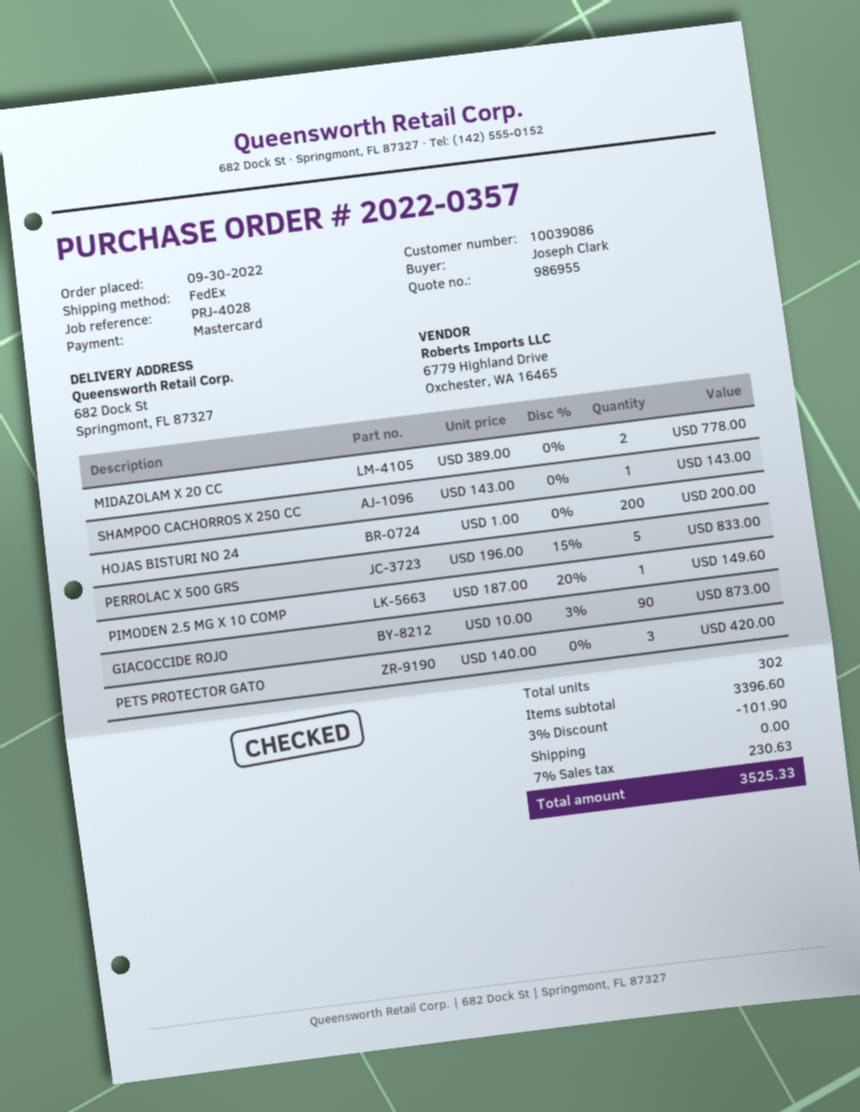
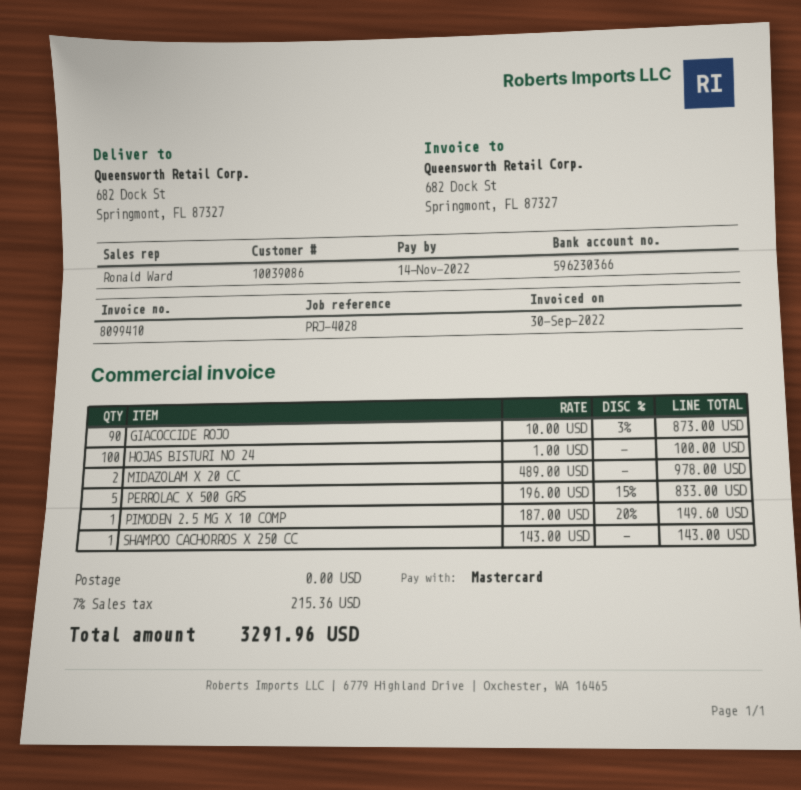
MIDAZOLAM X 20 CC: 2 x 389.00 = 778.00 -> 2 x 489.00 = 978.00
HOJAS BISTURI NO 24: 200 x 1.00 = 200.00 -> 100 x 1.00 = 100.00
PETS PROTECTOR GATO: 3 x 140.00 = 420.00 -> none
discount: 3% = 101.90 -> none
tax: 7% = 230.63 -> 7% = 215.36
total: 3525.33 -> 3291.96

